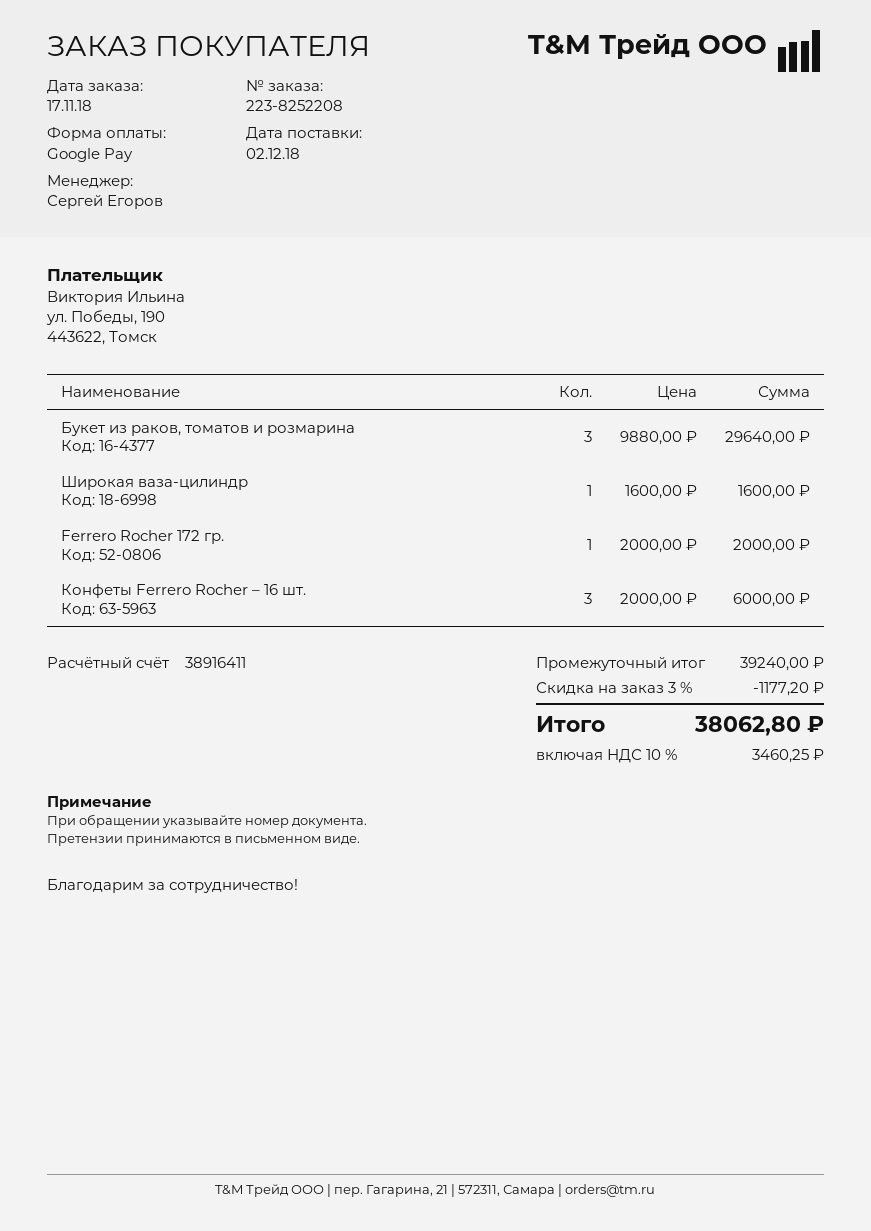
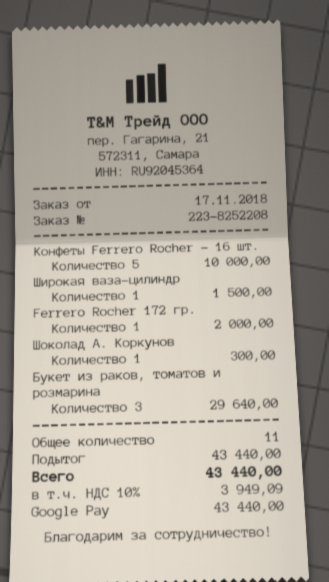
Широкая ваза-цилиндр: 1 for 1600.00 -> 1 for 1500.00
Конфеты Ferrero Rocher – 16 шт.: 3 for 6000.00 -> 5 for 10000.00
Шоколад А. Коркунов: none -> 1 for 300.00
subtotal: 39240.00 -> 43440.00
discount: 3% = 1177.20 -> none
tax: 10% = 3460.25 -> 10% = 3949.09
total: 38062.80 -> 43440.00

